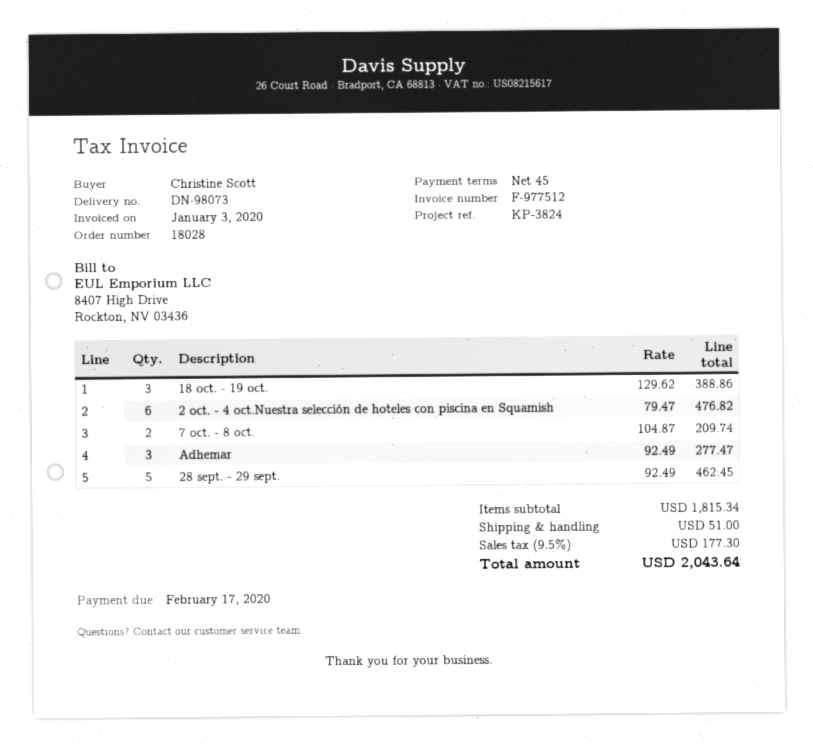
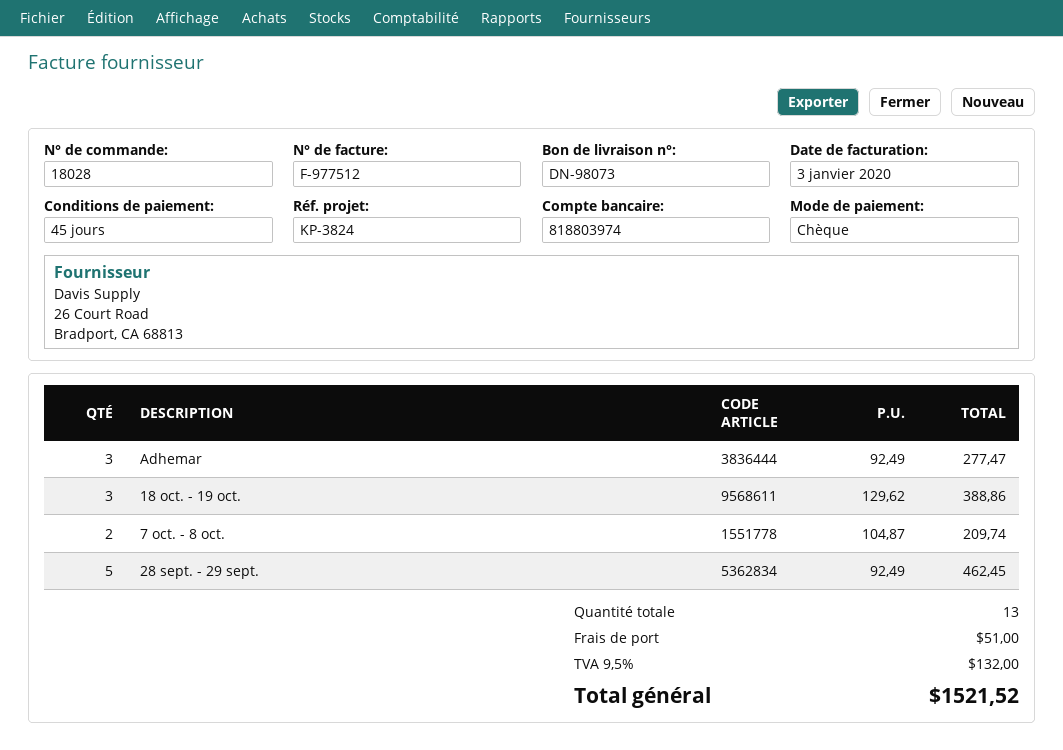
2 oct. - 4 oct.Nuestra selección de hoteles con piscina en Squamish: 6 x 79.47 = 476.82 -> none
tax: 9.5% = 177.30 -> 9.5% = 132.00
total: 2043.64 -> 1521.52

